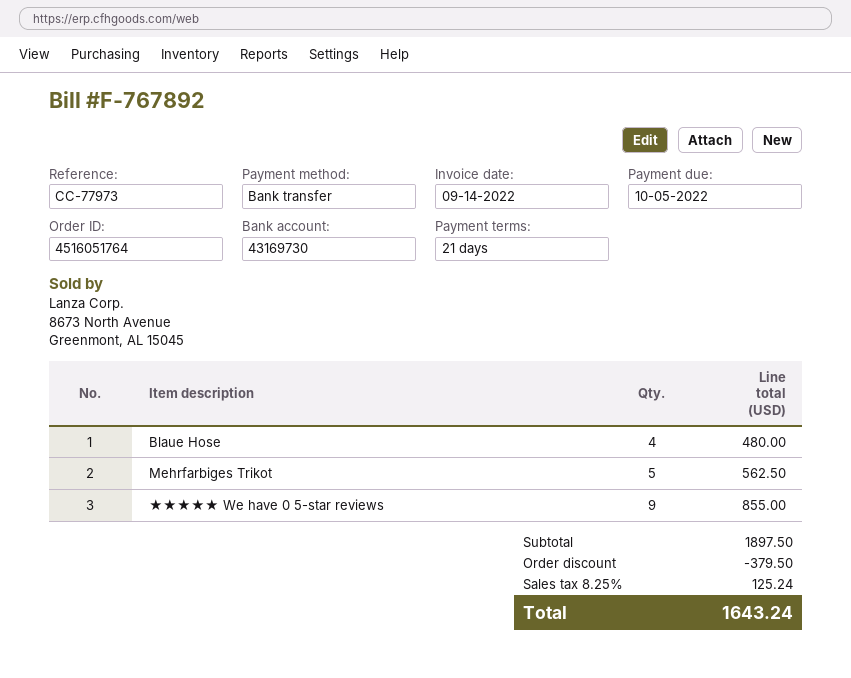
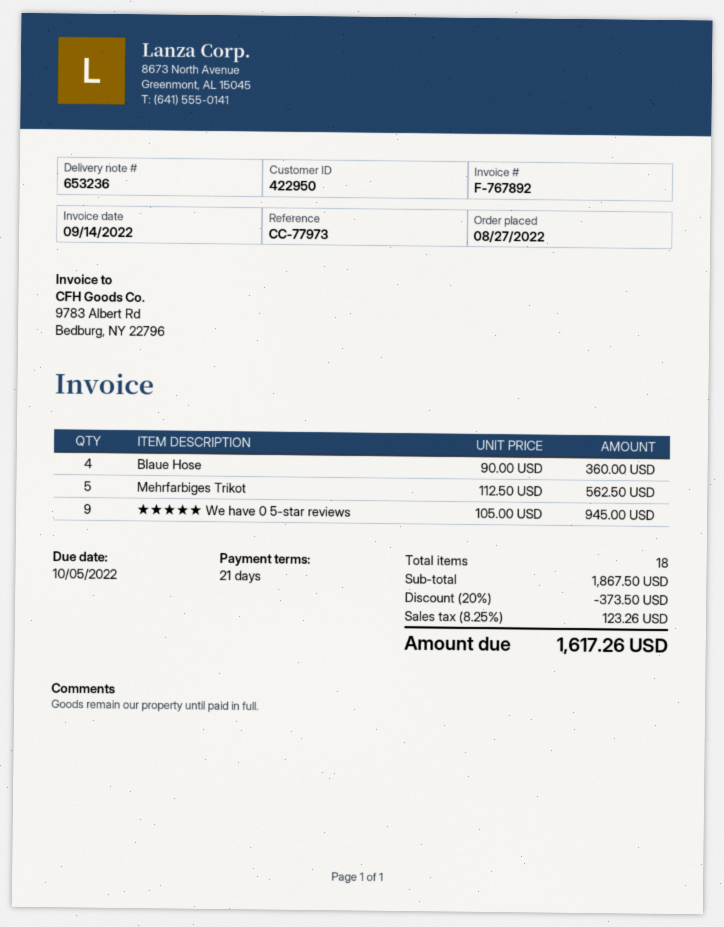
Blaue Hose: 4 for 480.00 -> 4 for 360.00
★★★★★ We have 0 5-star reviews: 9 for 855.00 -> 9 for 945.00
subtotal: 1897.50 -> 1867.50
discount: 379.50 -> 373.50
tax: 8.25% = 125.24 -> 8.25% = 123.26
total: 1643.24 -> 1617.26

